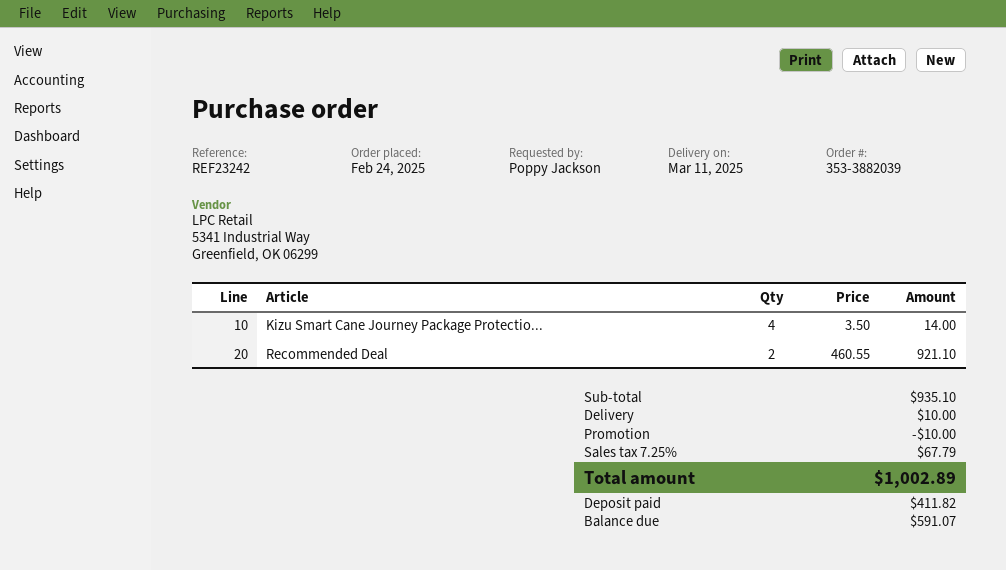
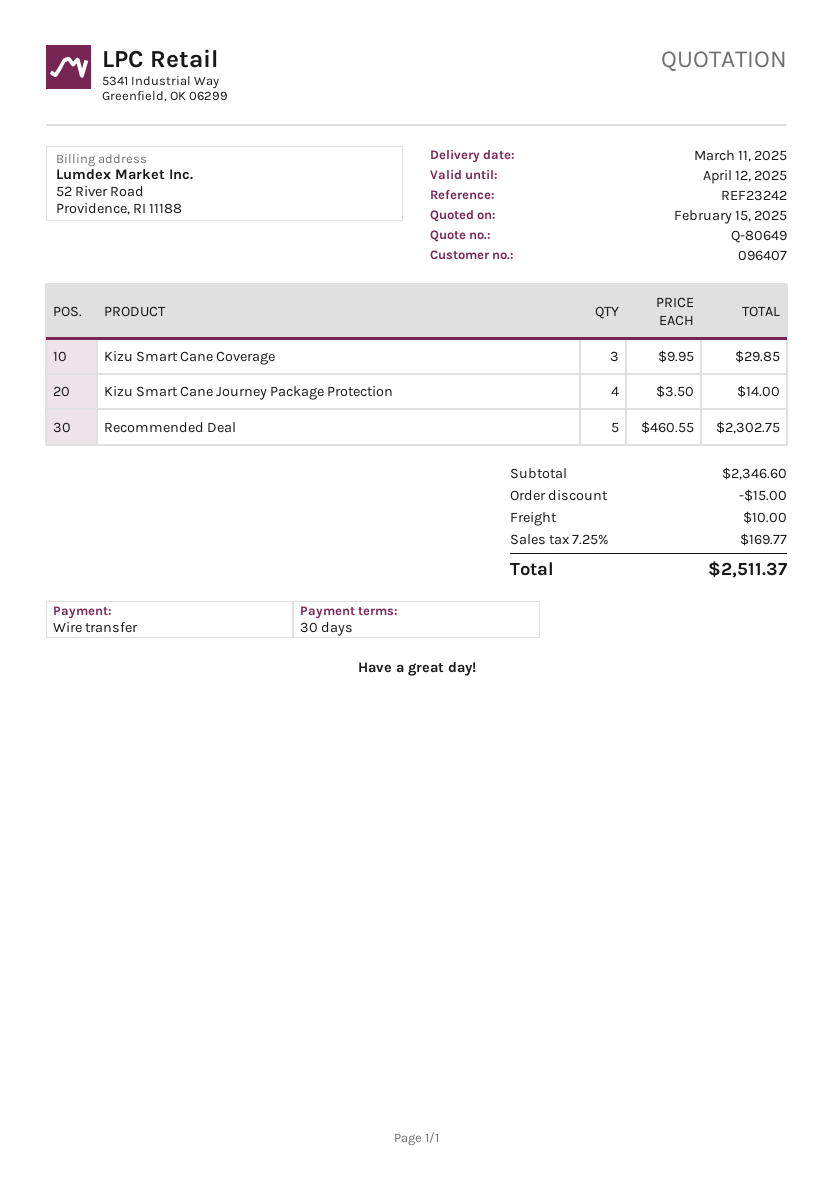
Recommended Deal: 2 x 460.55 = 921.10 -> 5 x 460.55 = 2302.75
Kizu Smart Cane Coverage: none -> 3 x 9.95 = 29.85
subtotal: 935.10 -> 2346.60
discount: 10.00 -> 15.00
tax: 7.25% = 67.79 -> 7.25% = 169.77
total: 1002.89 -> 2511.37

